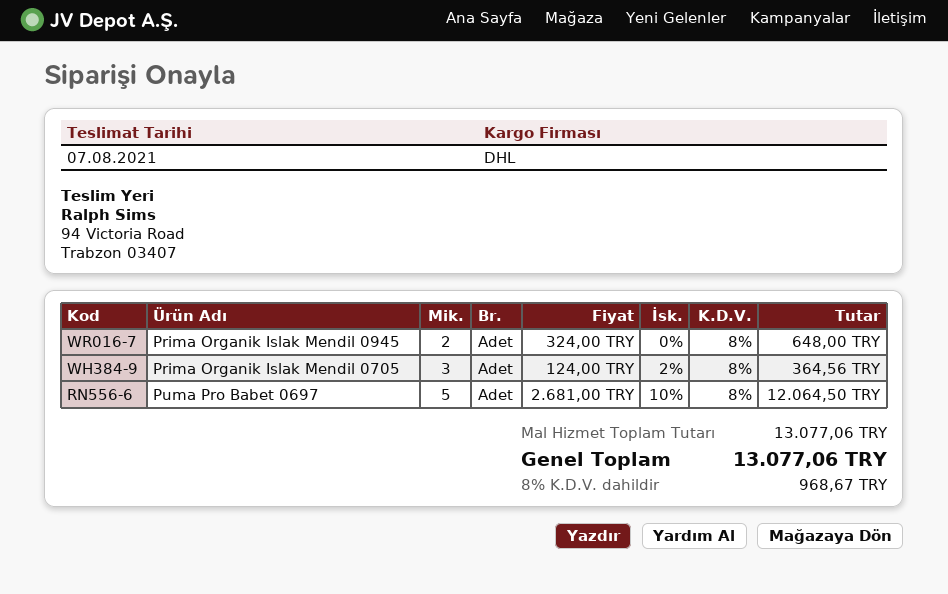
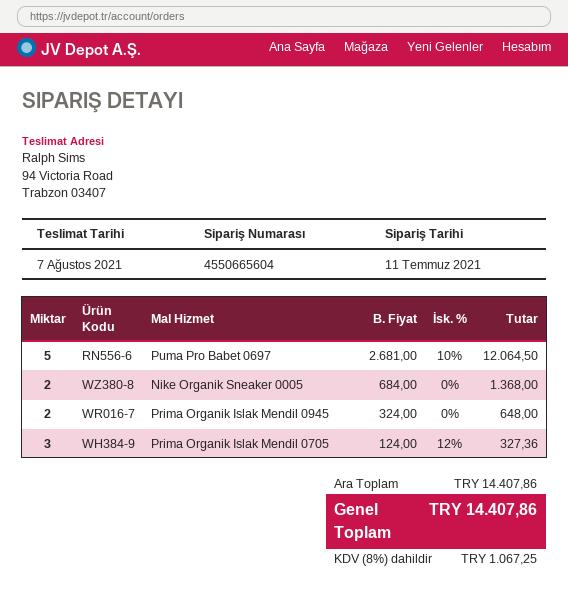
Prima Organik Islak Mendil 0705: 3 x 124.00 - 2% = 364.56 -> 3 x 124.00 - 12% = 327.36
Nike Organik Sneaker 0005: none -> 2 x 684.00 = 1368.00
subtotal: 13077.06 -> 14407.86
tax: 8% = 968.67 -> 8% = 1067.25
total: 13077.06 -> 14407.86

